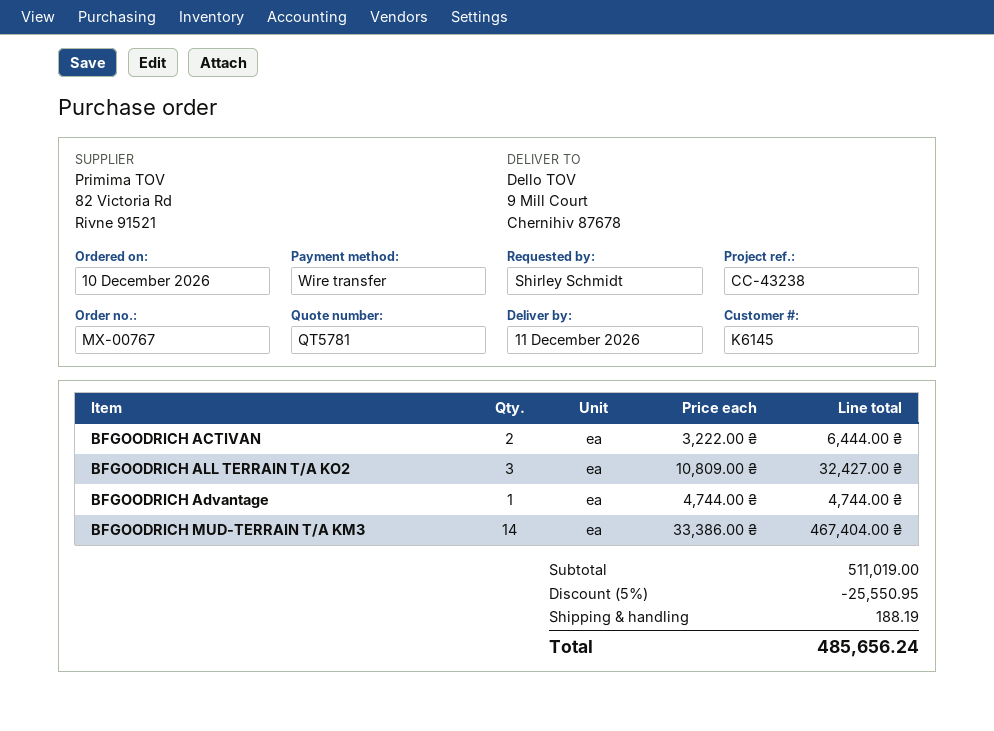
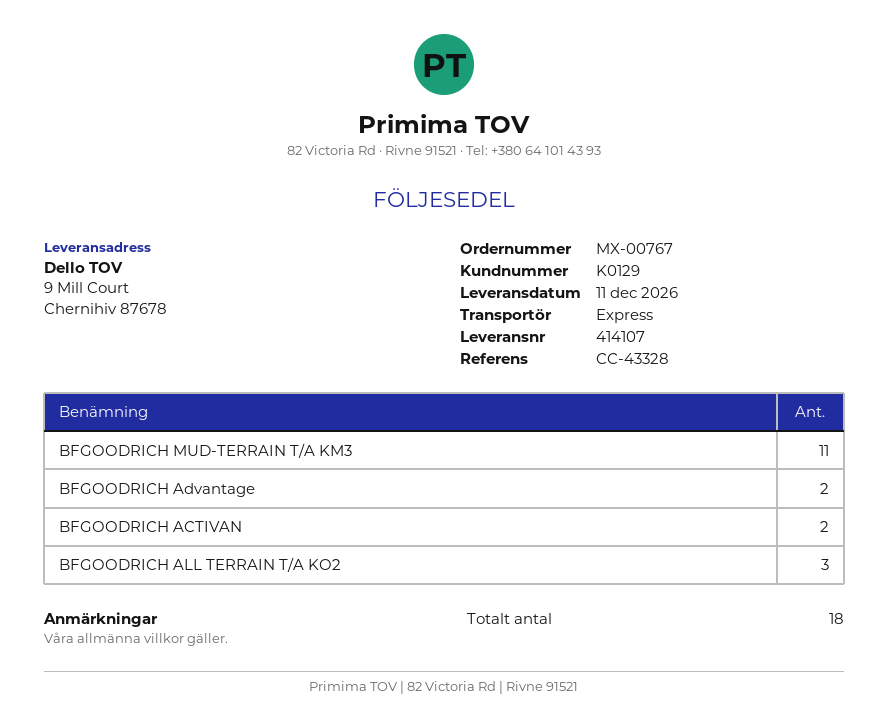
customer number: K6145 -> K0129
reference: CC-43238 -> CC-43328
BFGOODRICH Advantage: 1 -> 2
BFGOODRICH MUD-TERRAIN T/A KM3: 14 -> 11

